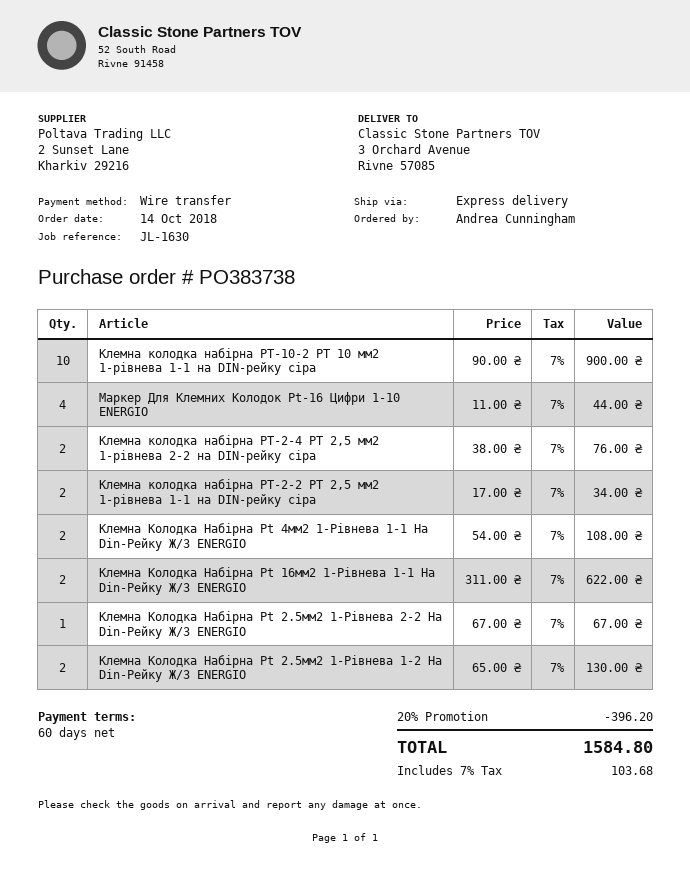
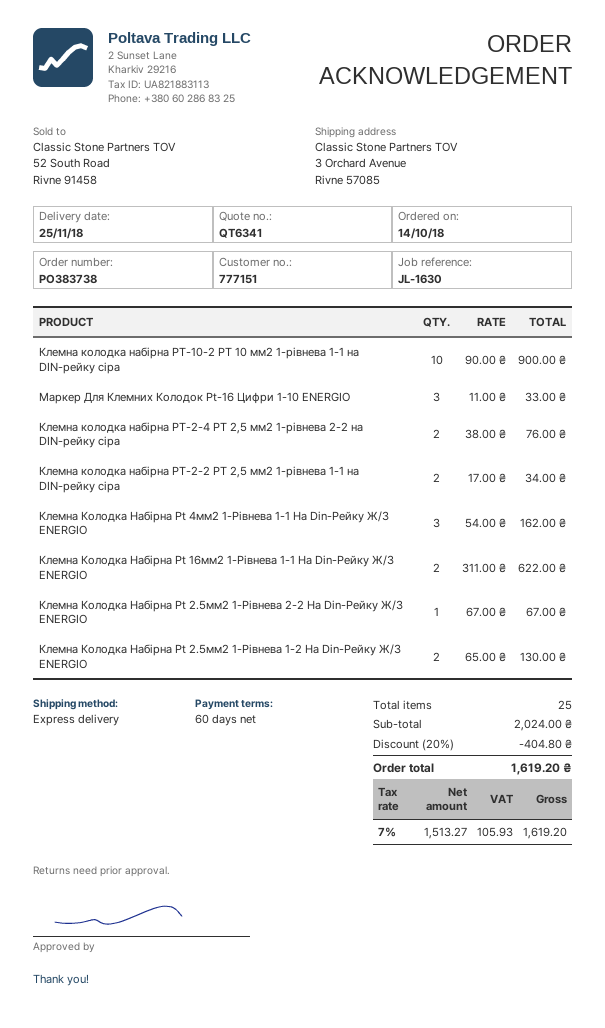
Маркер Для Клемних Колодок Pt-16 Цифри 1-10 ENERGIO: 4 x 11.00 = 44.00 -> 3 x 11.00 = 33.00
Клемна Колодка Набірна Pt 4мм2 1-Рівнева 1-1 На Din-Рейку Ж/З ENERGIO: 2 x 54.00 = 108.00 -> 3 x 54.00 = 162.00
discount: 20% = 396.20 -> 20% = 404.80
tax: 7% = 103.68 -> 7% = 105.93
total: 1584.80 -> 1619.20

